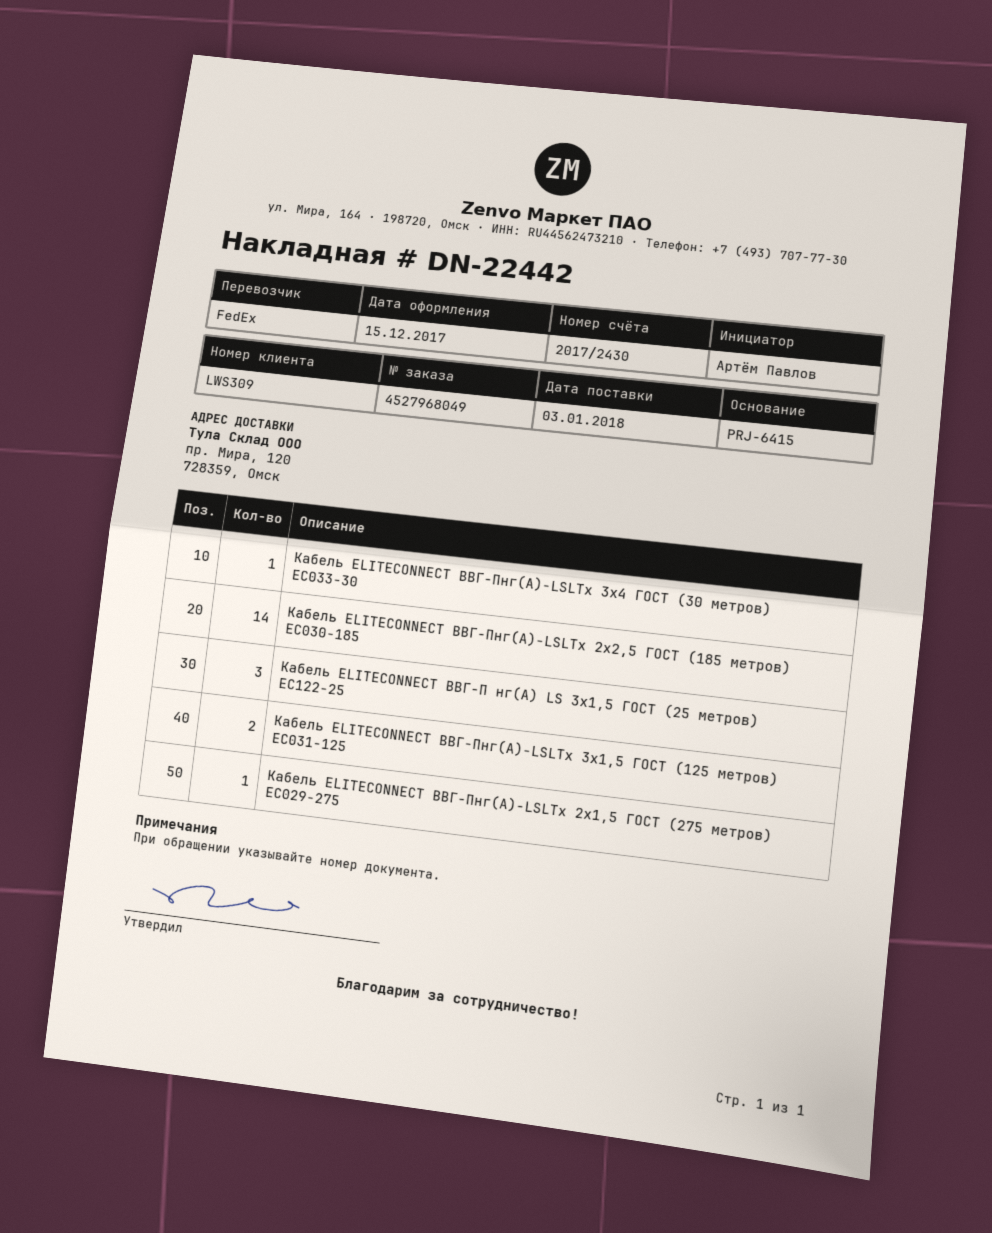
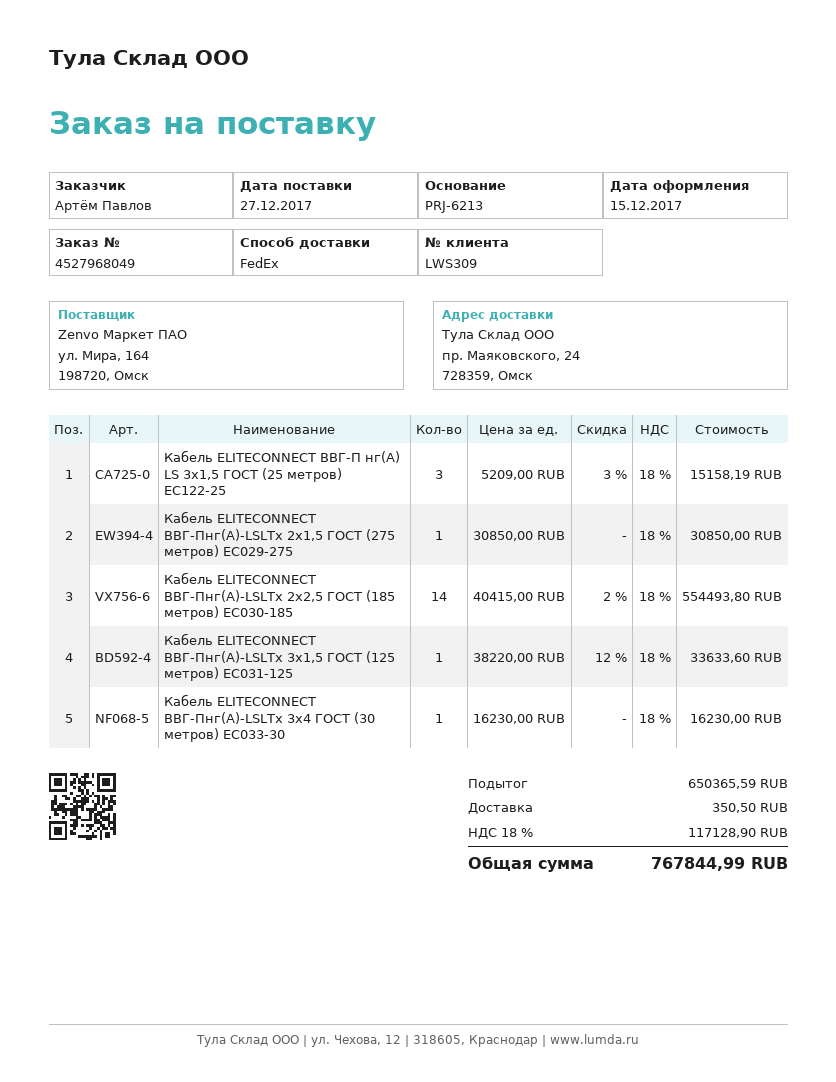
delivery date: 2018-01-03 -> 2017-12-27
reference: PRJ-6415 -> PRJ-6213
ship to: пр. Мира, 120, 728359, Омск -> пр. Маяковского, 24, 728359, Омск
Кабель ELITECONNECT ВВГ-Пнг(А)-LSLTx 3х1,5 ГОСТ (125 метров) EC031-125: 2 -> 1

